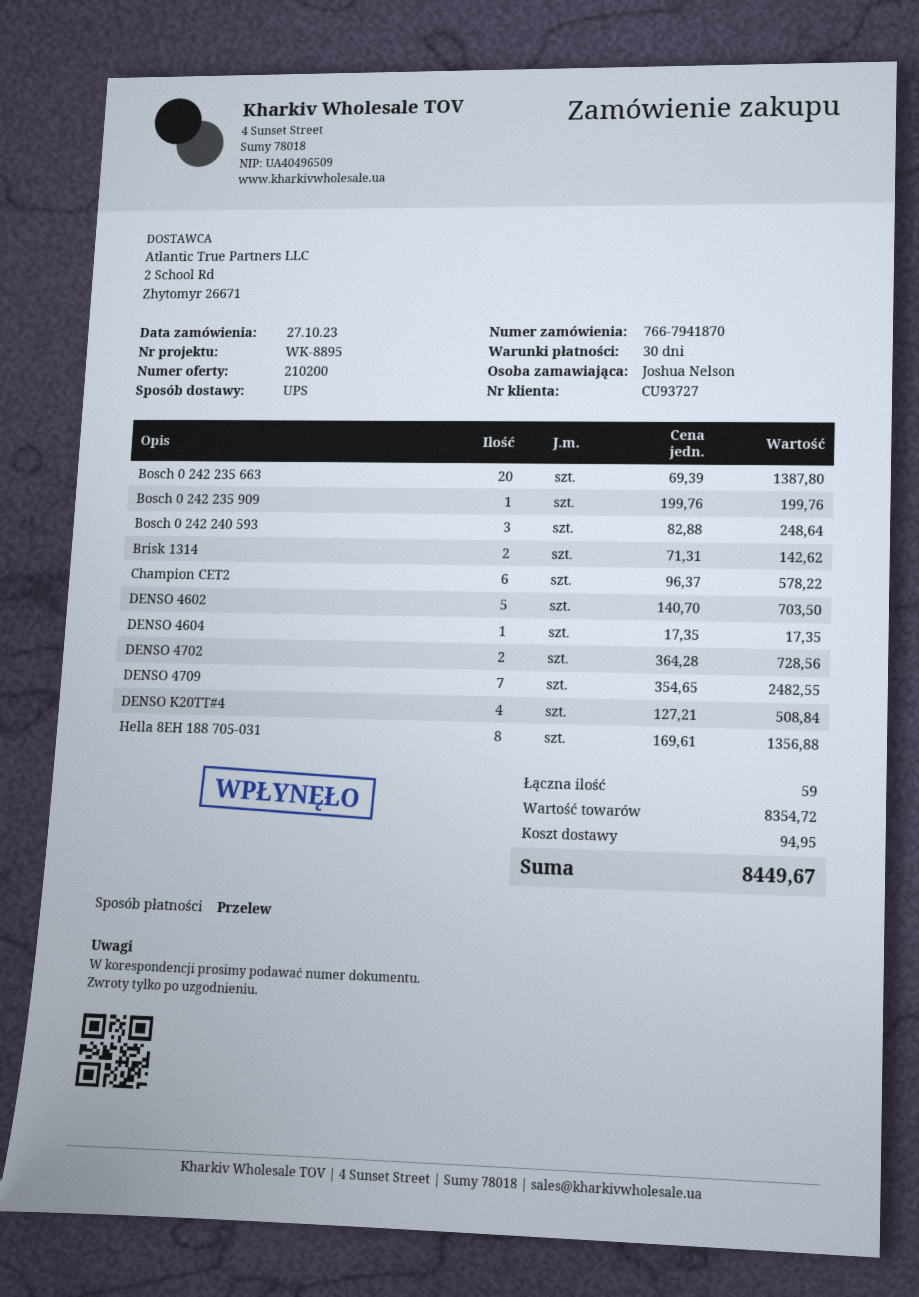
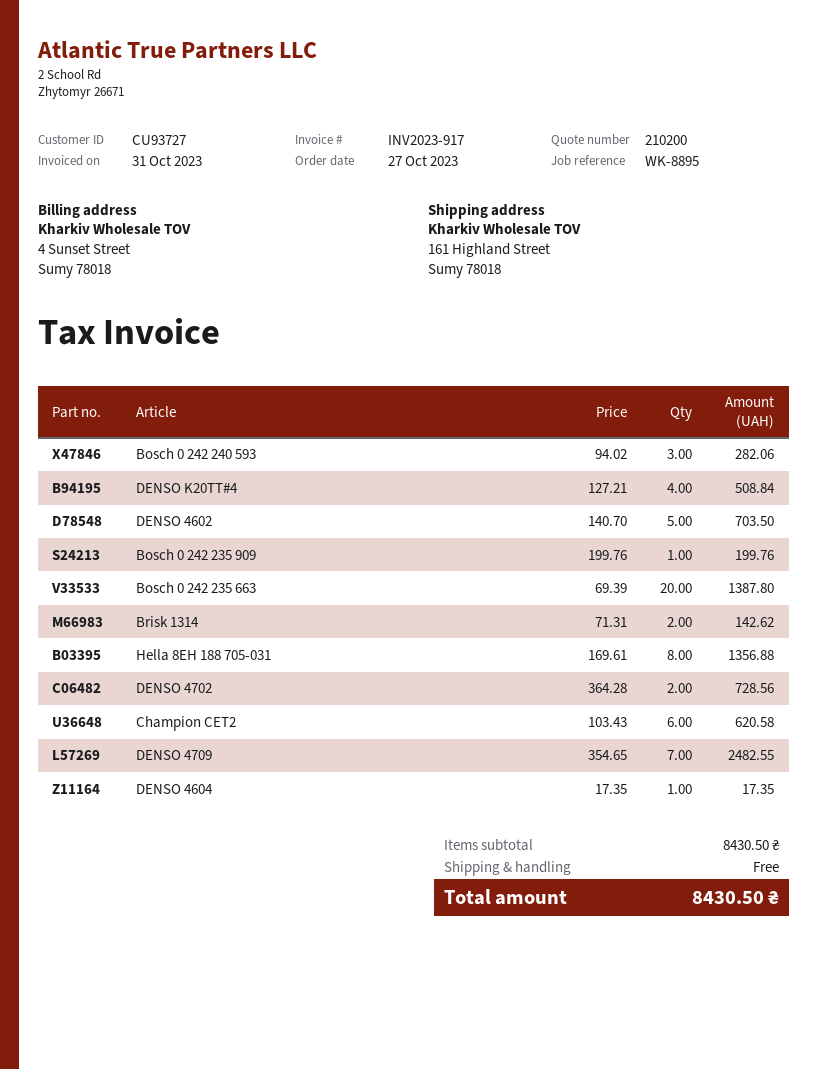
Bosch 0 242 240 593: 3 x 82.88 = 248.64 -> 3 x 94.02 = 282.06
Champion CET2: 6 x 96.37 = 578.22 -> 6 x 103.43 = 620.58
subtotal: 8354.72 -> 8430.50
shipping: 94.95 -> 0.00
total: 8449.67 -> 8430.50

